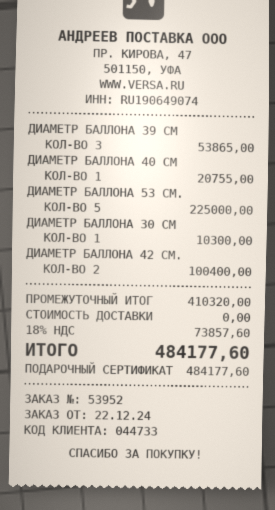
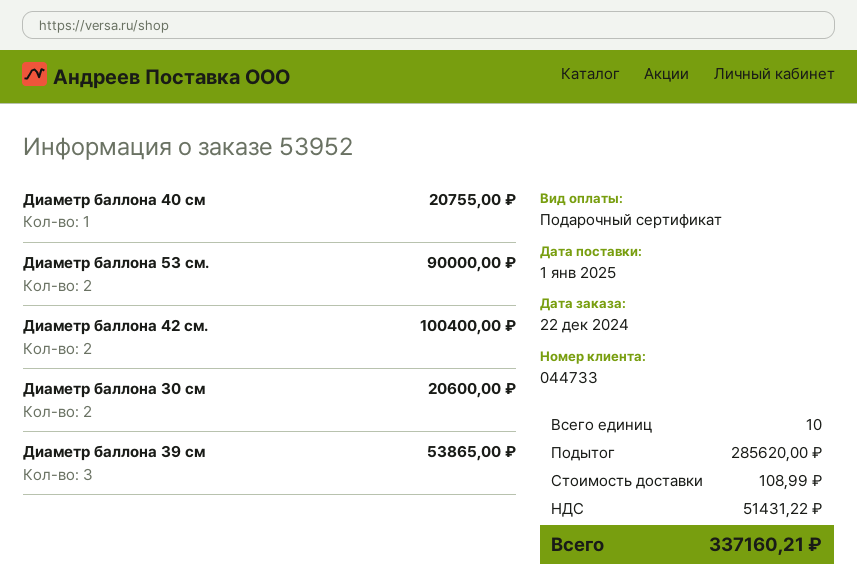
ДИАМЕТР БАЛЛОНА 53 СМ.: 5 for 225000.00 -> 2 for 90000.00
ДИАМЕТР БАЛЛОНА 30 СМ: 1 for 10300.00 -> 2 for 20600.00
subtotal: 410320.00 -> 285620.00
shipping: 0.00 -> 108.99
tax: 73857.60 -> 51431.22
total: 484177.60 -> 337160.21

